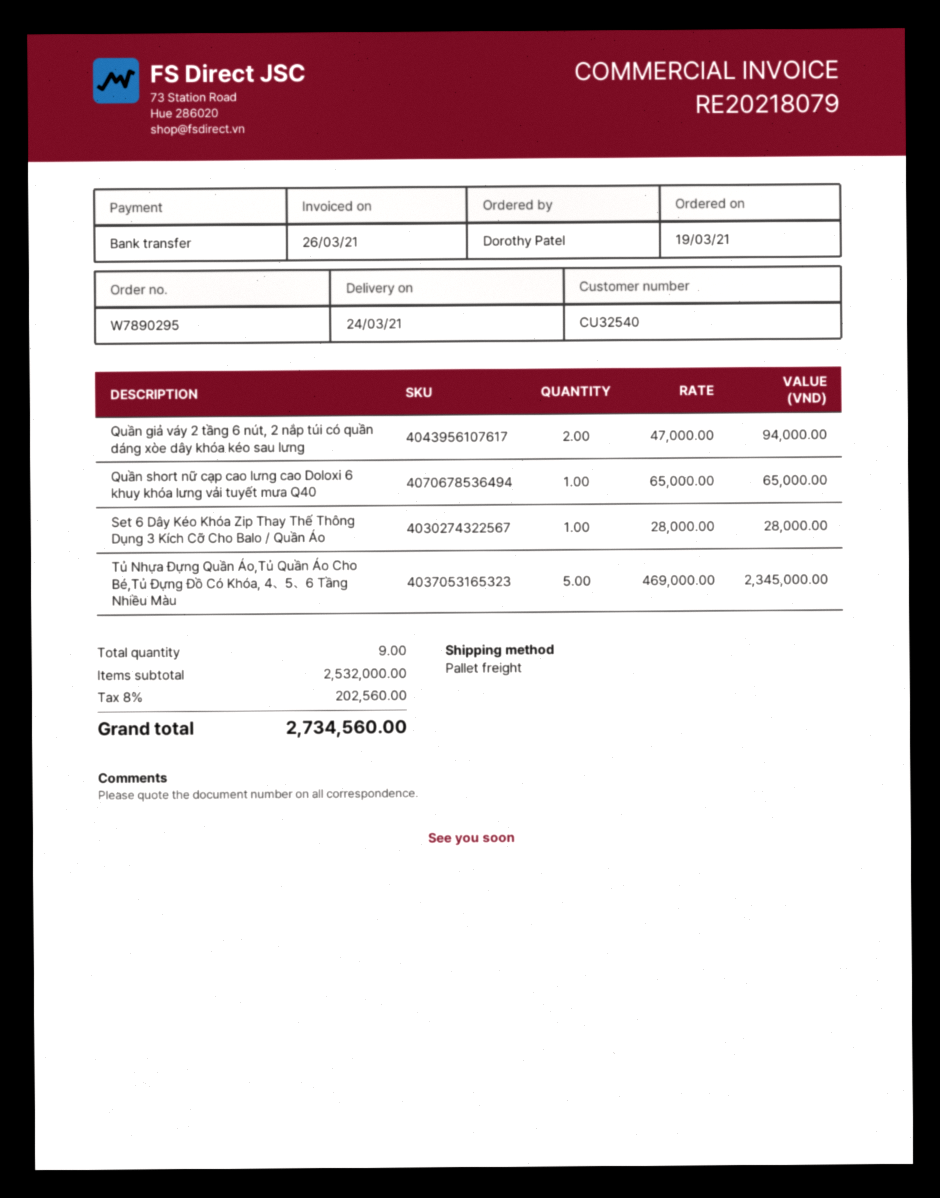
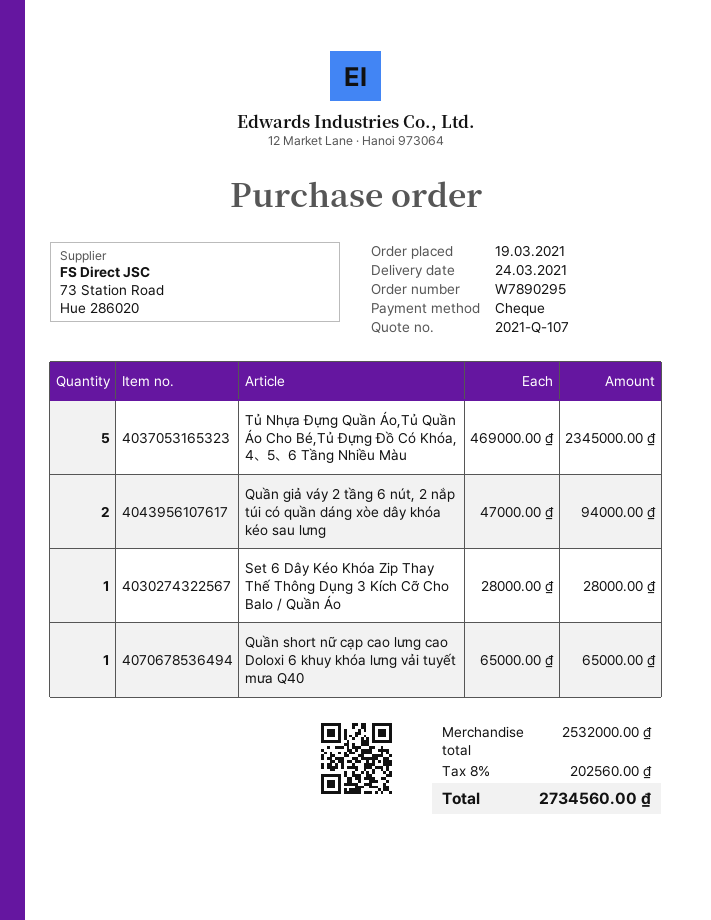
payment method: bank transfer -> cheque

